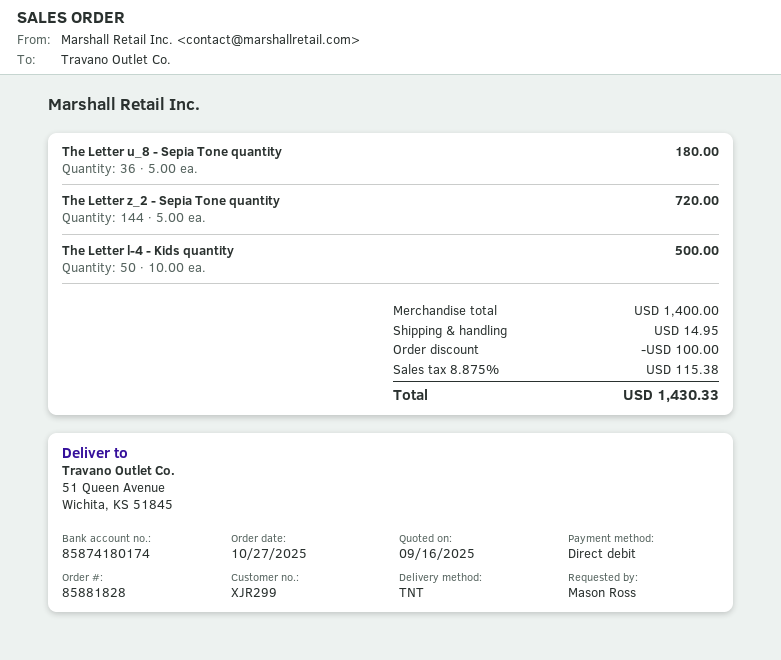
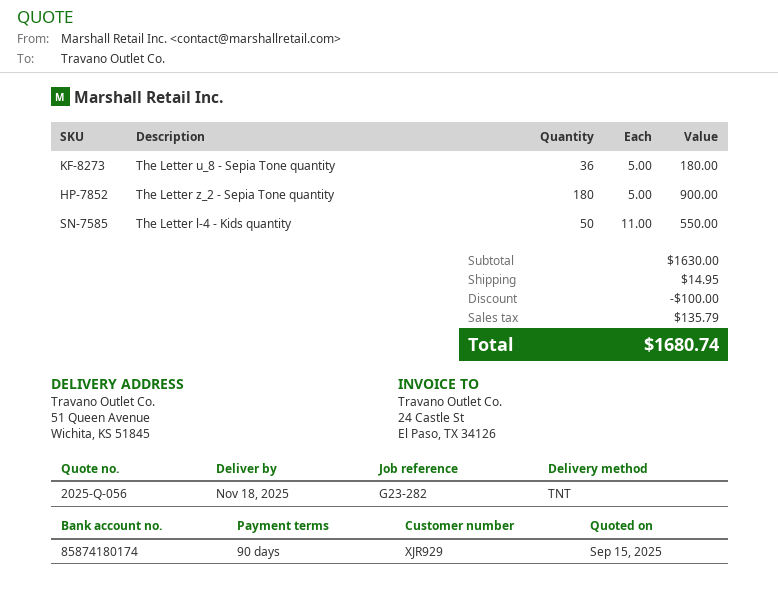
quote date: 2025-09-16 -> 2025-09-15
customer number: XJR299 -> XJR929
The Letter z_2 - Sepia Tone quantity: 144 x 5.00 = 720.00 -> 180 x 5.00 = 900.00
The Letter l-4 - Kids quantity: 50 x 10.00 = 500.00 -> 50 x 11.00 = 550.00
subtotal: 1400.00 -> 1630.00
tax: 115.38 -> 135.79
total: 1430.33 -> 1680.74

